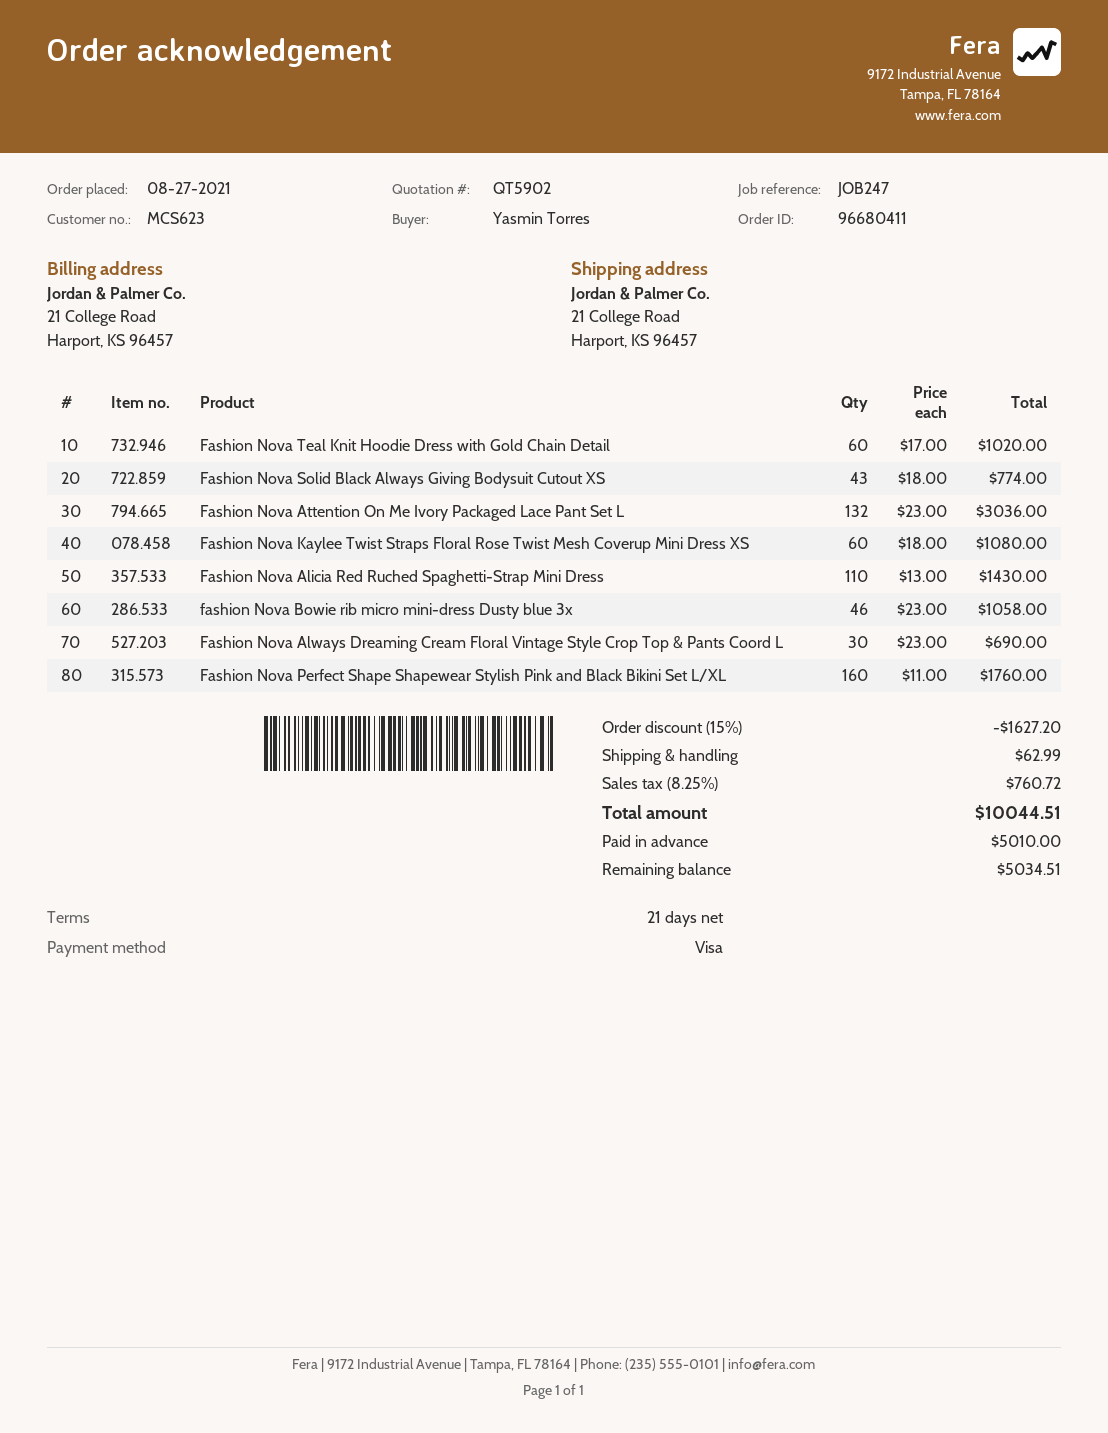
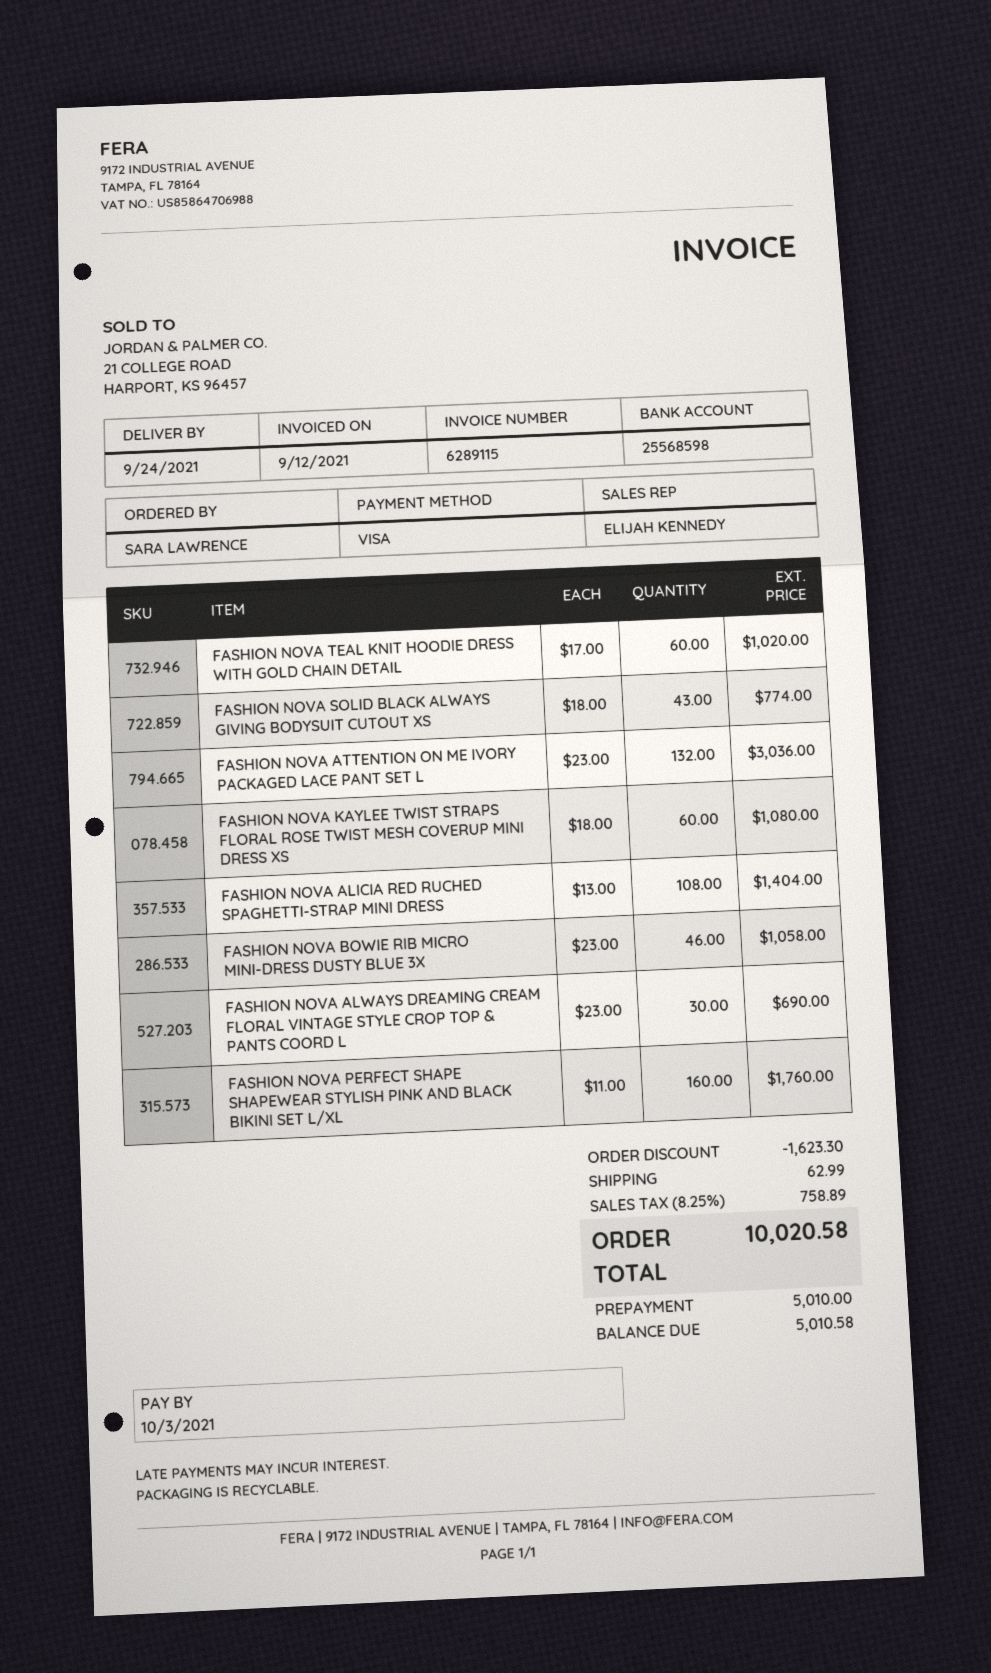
ordered by: Yasmin Torres -> SARA LAWRENCE
Fashion Nova Alicia Red Ruched Spaghetti-Strap Mini Dress: 110 x 13.00 = 1430.00 -> 108 x 13.00 = 1404.00
discount: 1627.20 -> 1623.30
tax: 8.25% = 760.72 -> 8.25% = 758.89
total: 10044.51 -> 10020.58
balance: 5034.51 -> 5010.58

